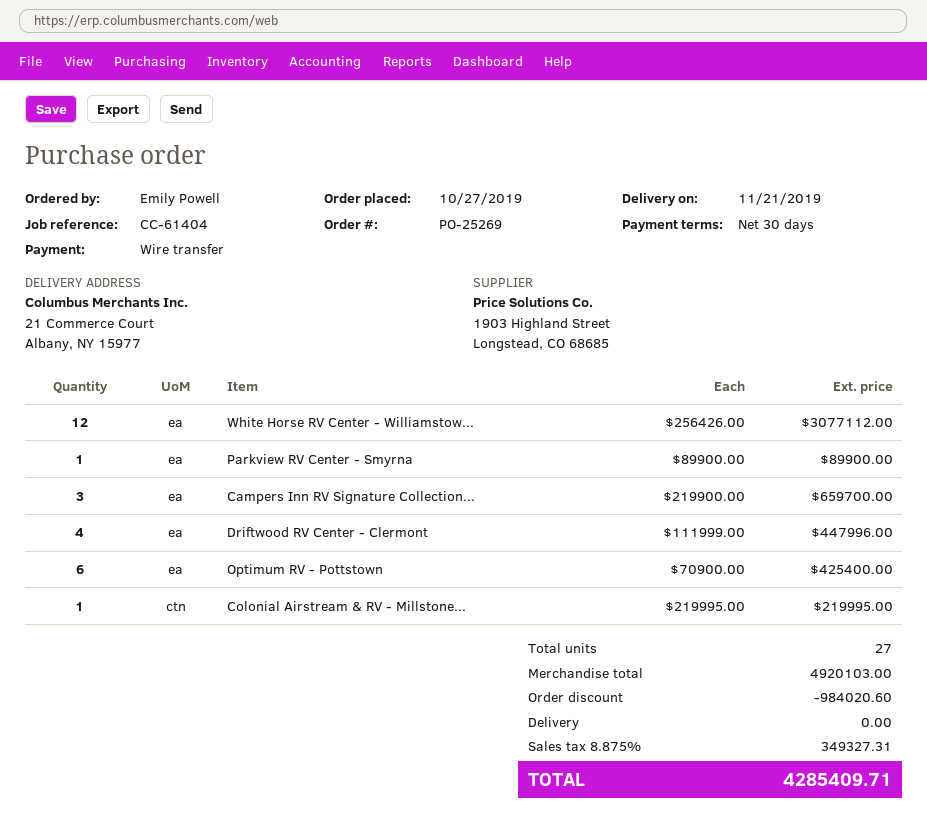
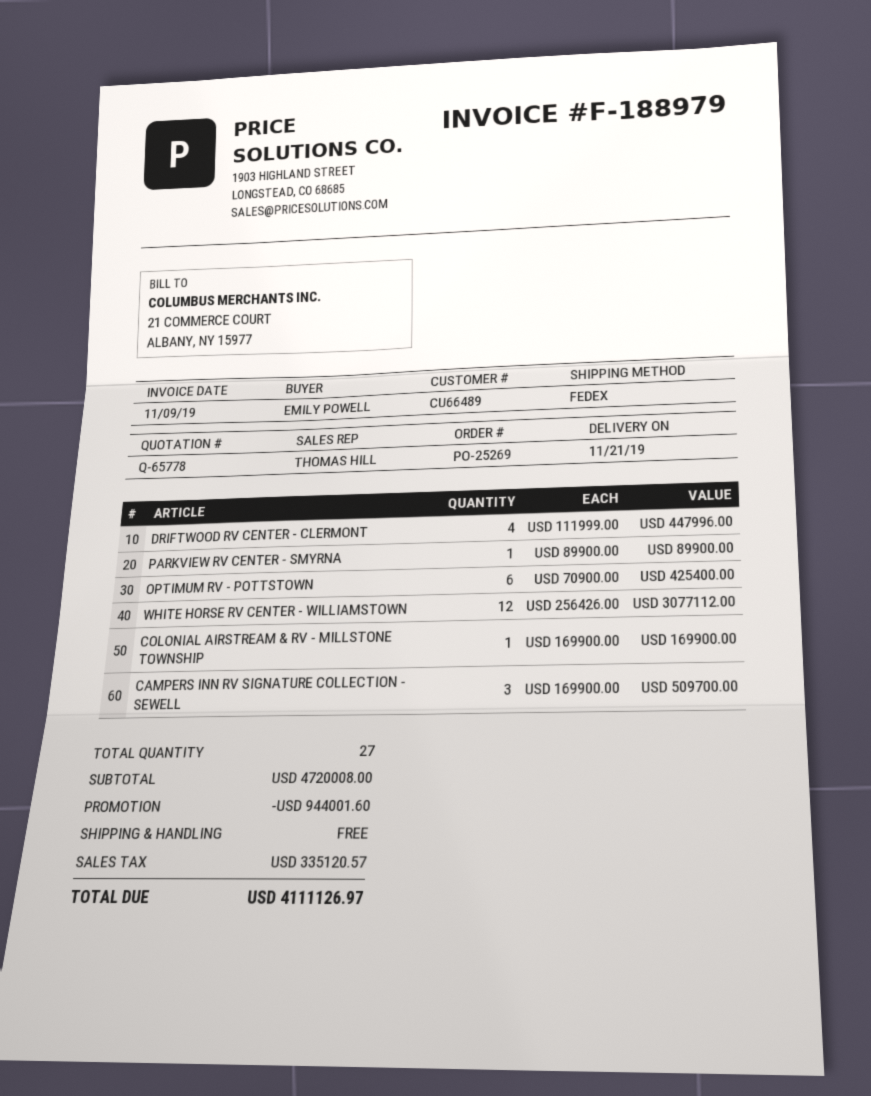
Campers Inn RV Signature Collection...: 3 x 219900.00 = 659700.00 -> 3 x 169900.00 = 509700.00
Colonial Airstream & RV - Millstone...: 1 x 219995.00 = 219995.00 -> 1 x 169900.00 = 169900.00
subtotal: 4920103.00 -> 4720008.00
discount: 984020.60 -> 944001.60
tax: 349327.31 -> 335120.57
total: 4285409.71 -> 4111126.97

